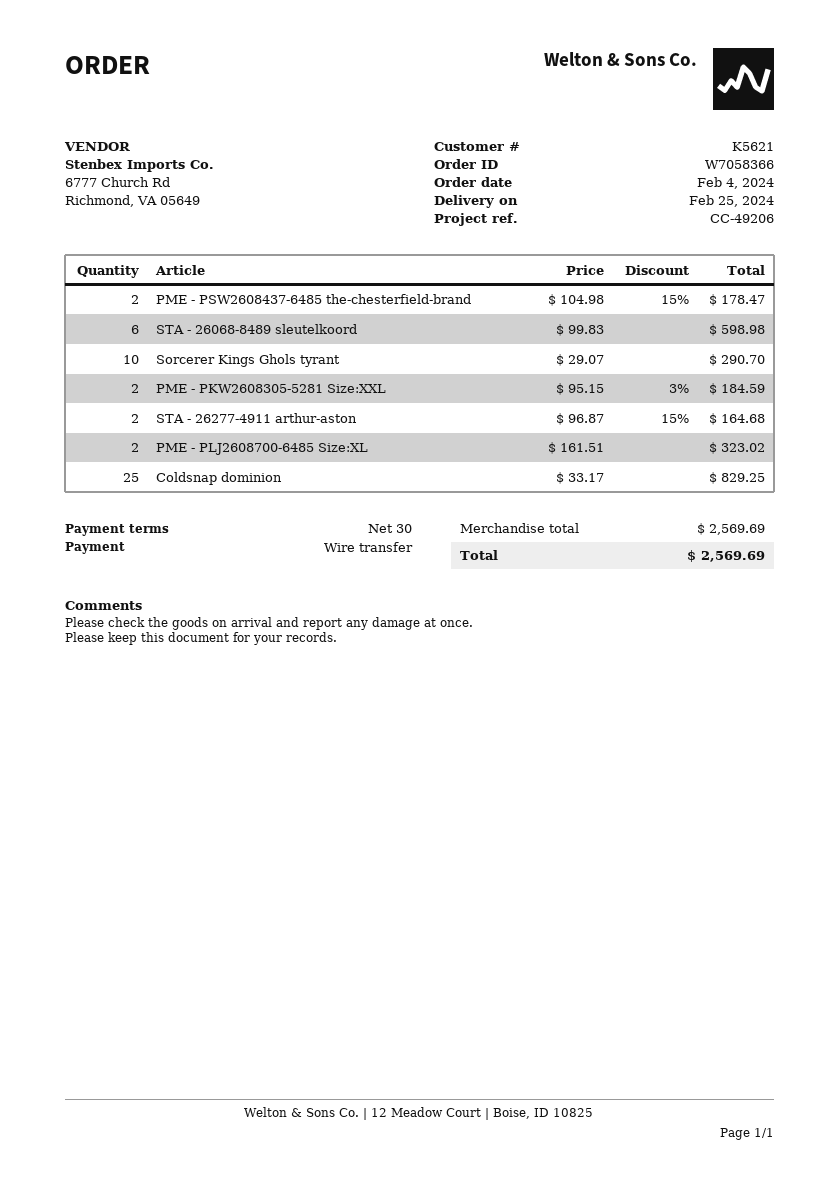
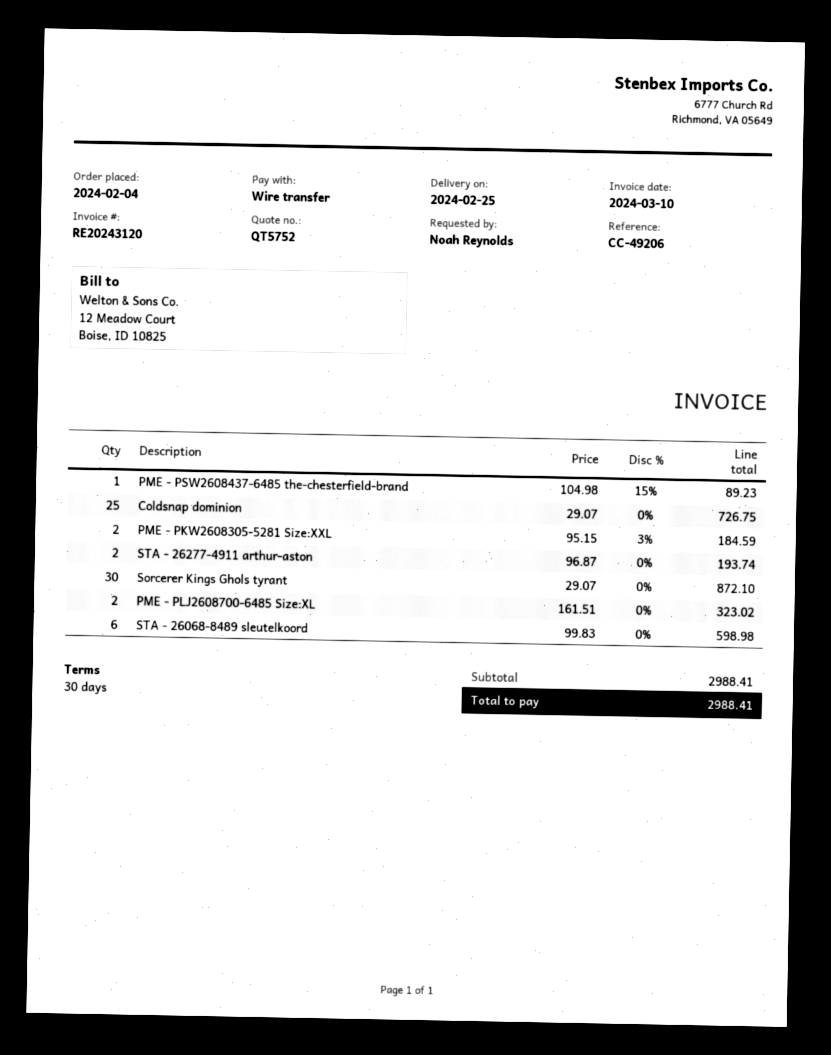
PME - PSW2608437-6485 the-chesterfield-brand: 2 x 104.98 - 15% = 178.47 -> 1 x 104.98 - 15% = 89.23
Sorcerer Kings Ghols tyrant: 10 x 29.07 = 290.70 -> 30 x 29.07 = 872.10
STA - 26277-4911 arthur-aston: 2 x 96.87 - 15% = 164.68 -> 2 x 96.87 = 193.74
Coldsnap dominion: 25 x 33.17 = 829.25 -> 25 x 29.07 = 726.75
subtotal: 2569.69 -> 2988.41
total: 2569.69 -> 2988.41

